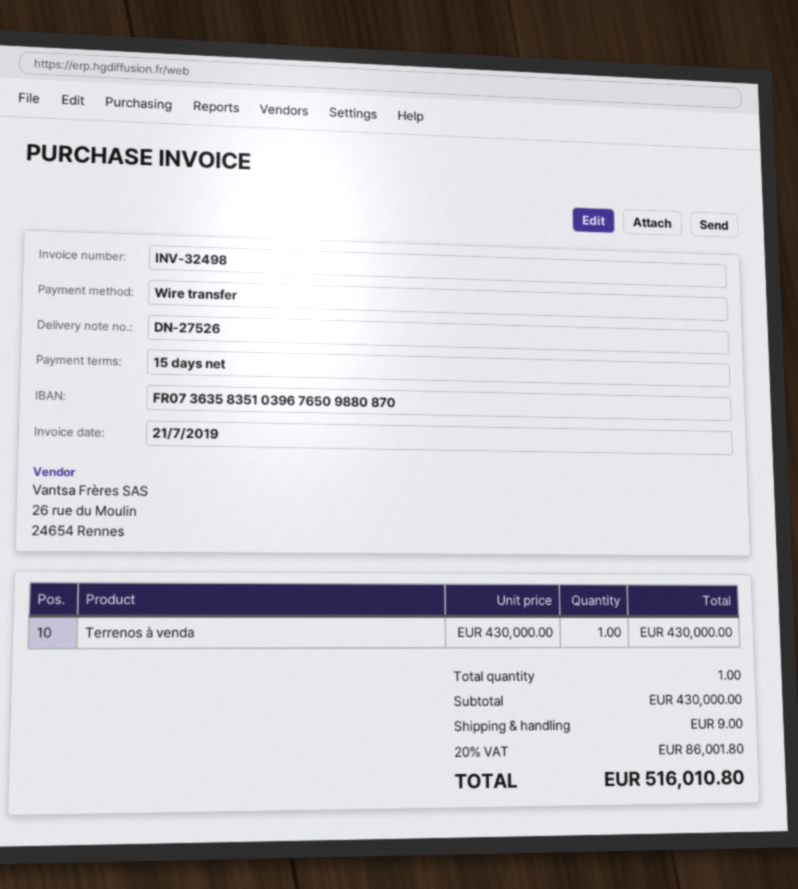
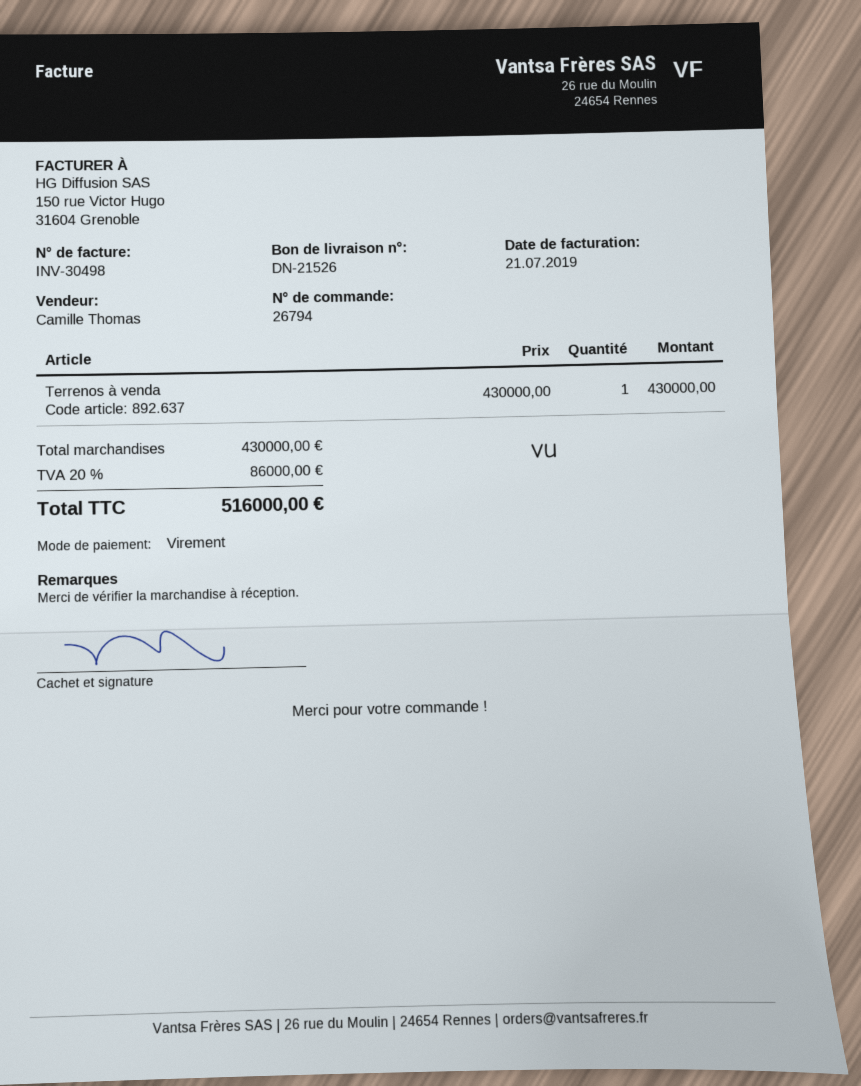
delivery note number: DN-27526 -> DN-21526
invoice number: INV-32498 -> INV-30498
shipping: 9.00 -> none
tax: 20% = 86001.80 -> 20% = 86000.00
total: 516010.80 -> 516000.00

